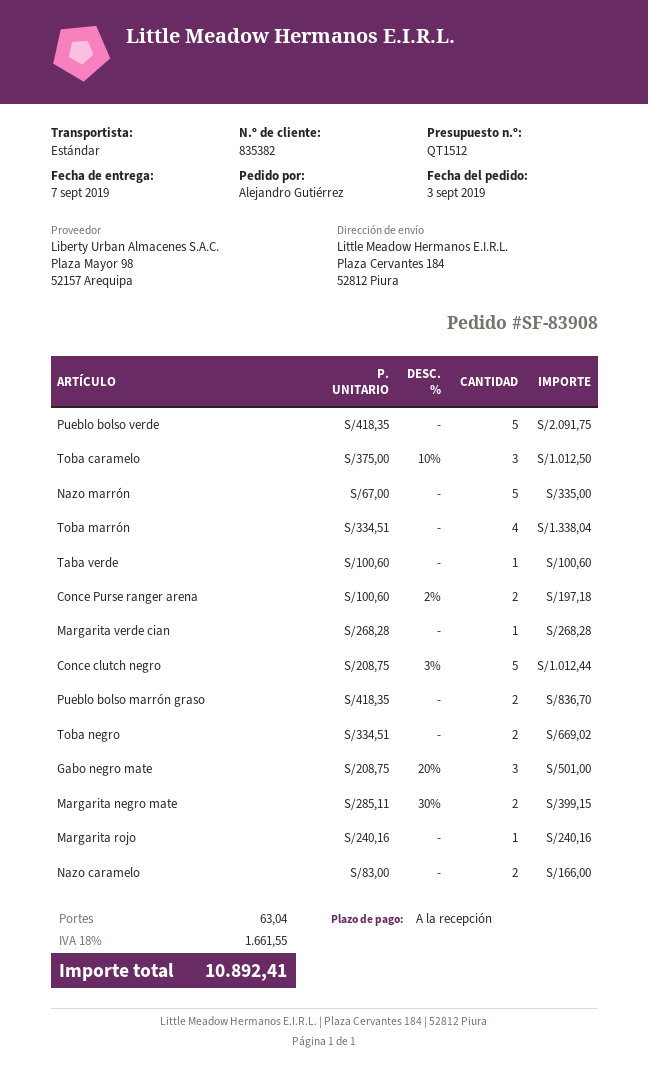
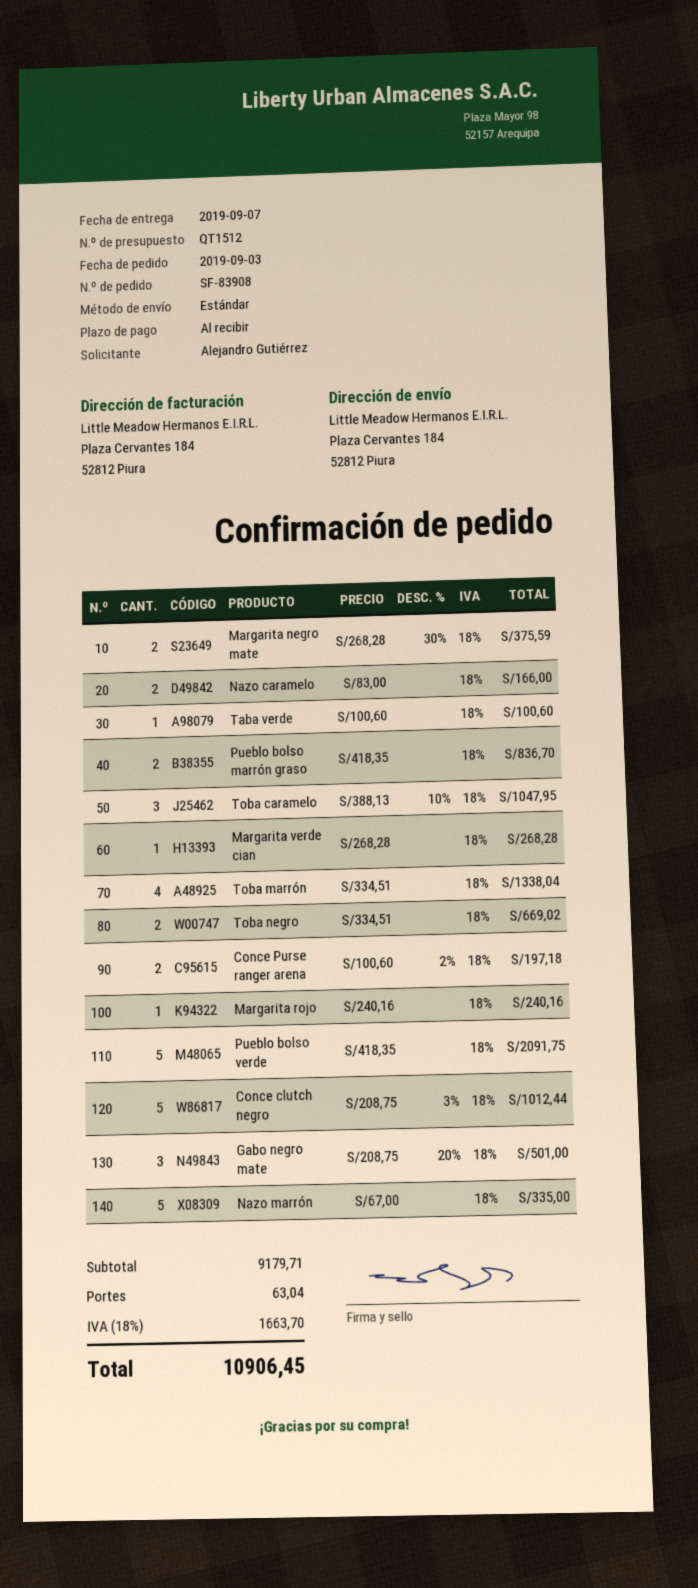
Toba caramelo: 3 x 375.00 - 10% = 1012.50 -> 3 x 388.13 - 10% = 1047.95
Margarita negro mate: 2 x 285.11 - 30% = 399.15 -> 2 x 268.28 - 30% = 375.59
tax: 18% = 1661.55 -> 18% = 1663.70
total: 10892.41 -> 10906.45

